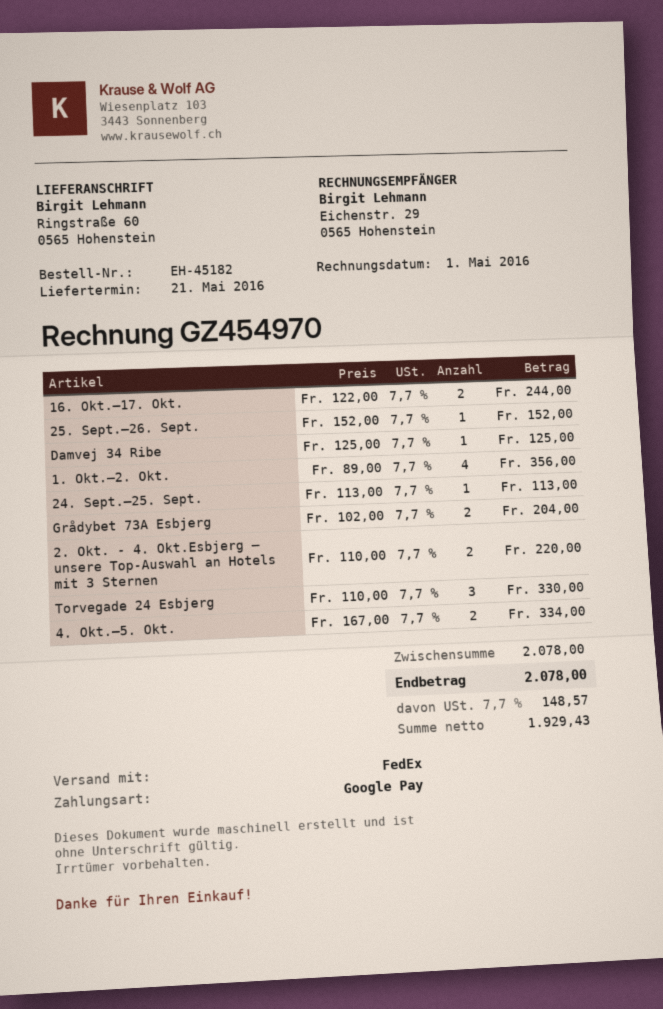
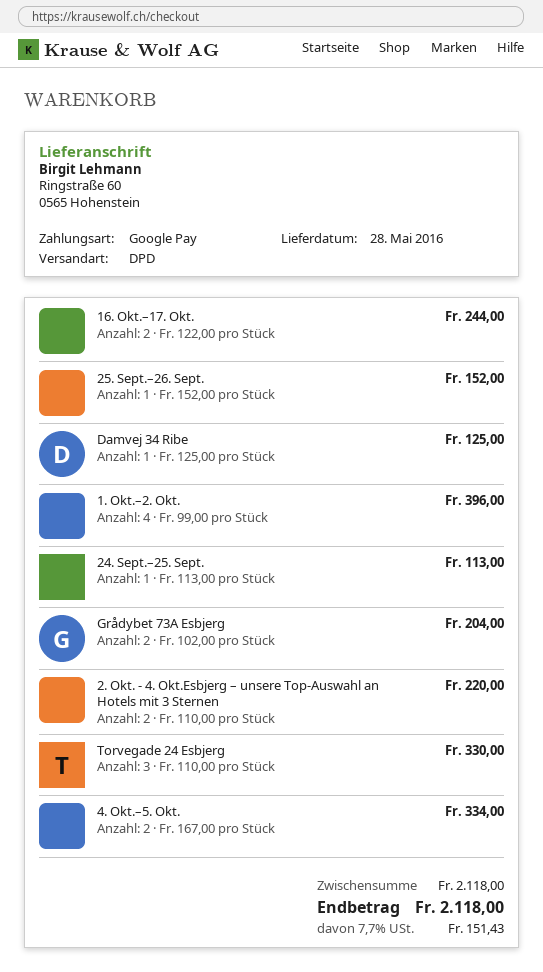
delivery date: 2016-05-21 -> 2016-05-28
shipping method: FedEx -> DPD
1. Okt.–2. Okt.: 4 x 89.00 = 356.00 -> 4 x 99.00 = 396.00
subtotal: 2078.00 -> 2118.00
tax: 7.7% = 148.57 -> 7.7% = 151.43
total: 2078.00 -> 2118.00

